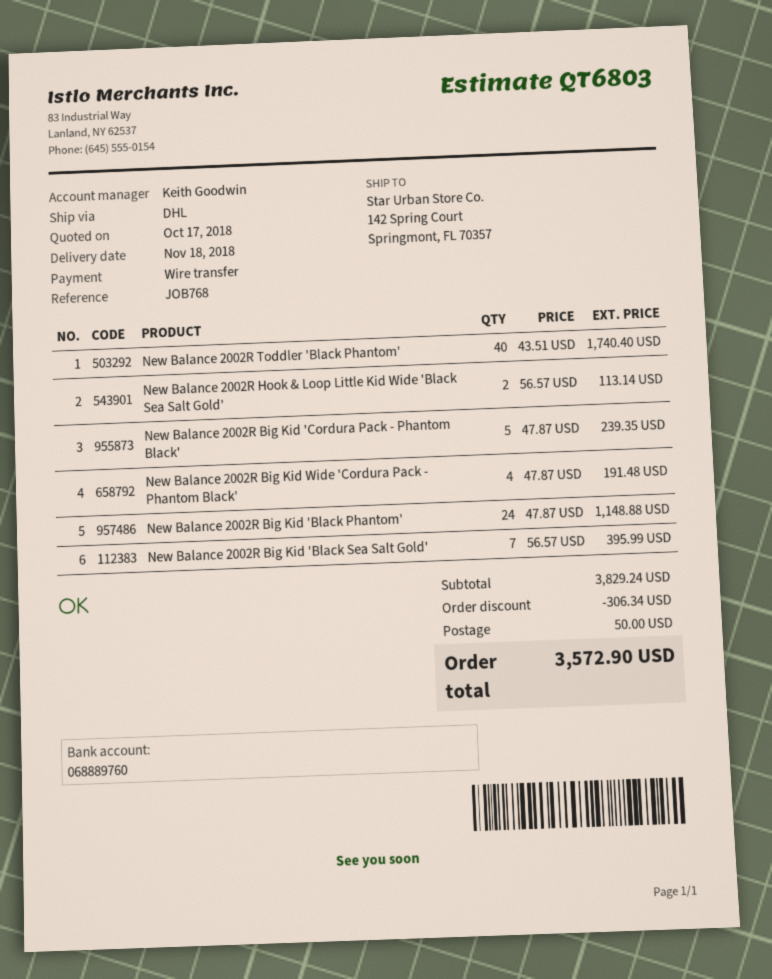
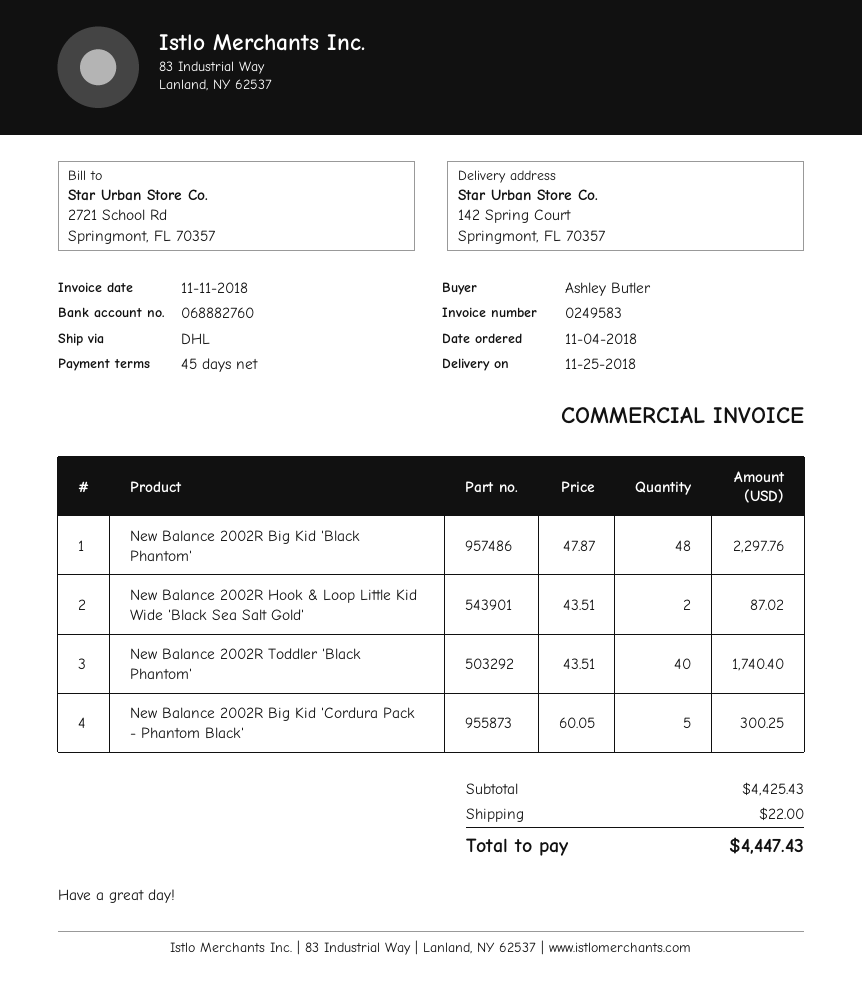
delivery date: 2018-11-18 -> 2018-11-25
bank account: 068889760 -> 068882760
New Balance 2002R Hook & Loop Little Kid Wide 'Black Sea Salt Gold': 2 x 56.57 = 113.14 -> 2 x 43.51 = 87.02
New Balance 2002R Big Kid 'Cordura Pack - Phantom Black': 5 x 47.87 = 239.35 -> 5 x 60.05 = 300.25
New Balance 2002R Big Kid Wide 'Cordura Pack - Phantom Black': 4 x 47.87 = 191.48 -> none
New Balance 2002R Big Kid 'Black Phantom': 24 x 47.87 = 1148.88 -> 48 x 47.87 = 2297.76
New Balance 2002R Big Kid 'Black Sea Salt Gold': 7 x 56.57 = 395.99 -> none
subtotal: 3829.24 -> 4425.43
discount: 306.34 -> none
shipping: 50.00 -> 22.00
total: 3572.90 -> 4447.43

